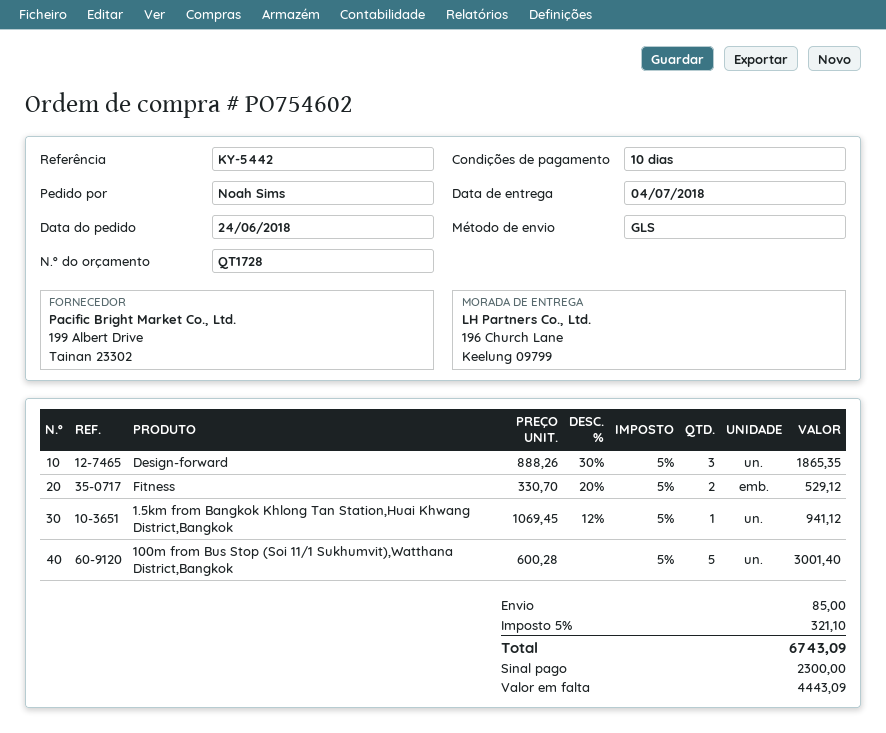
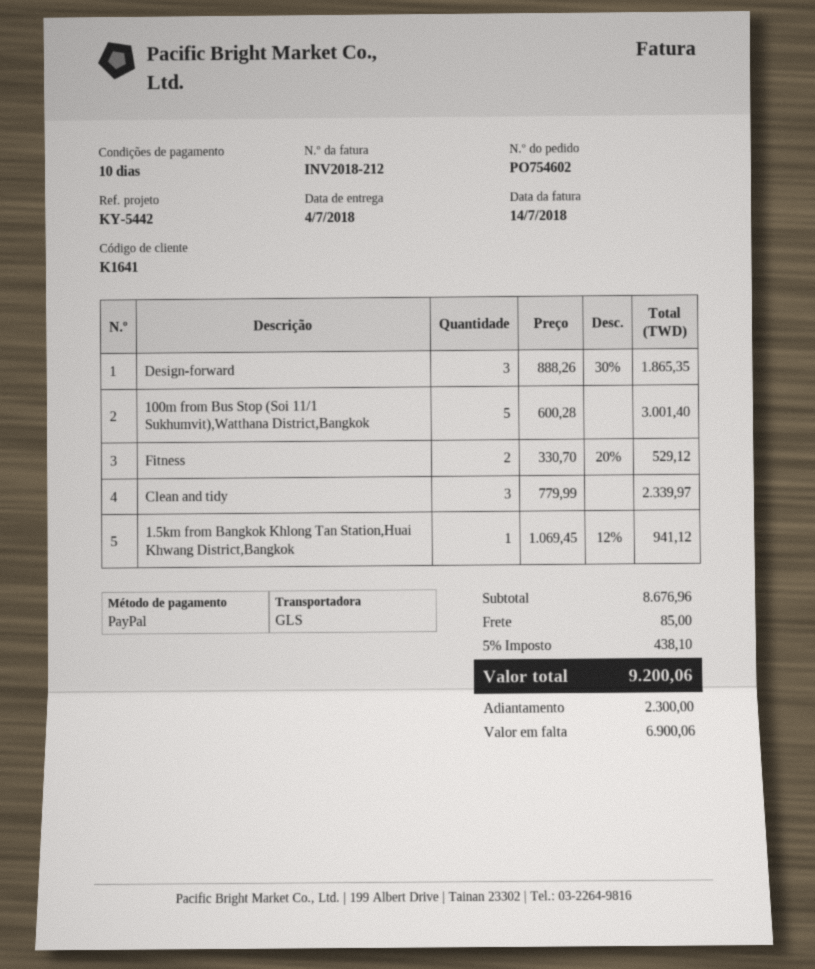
Clean and tidy: none -> 3 x 779.99 = 2339.97
tax: 5% = 321.10 -> 5% = 438.10
total: 6743.09 -> 9200.06
balance: 4443.09 -> 6900.06

